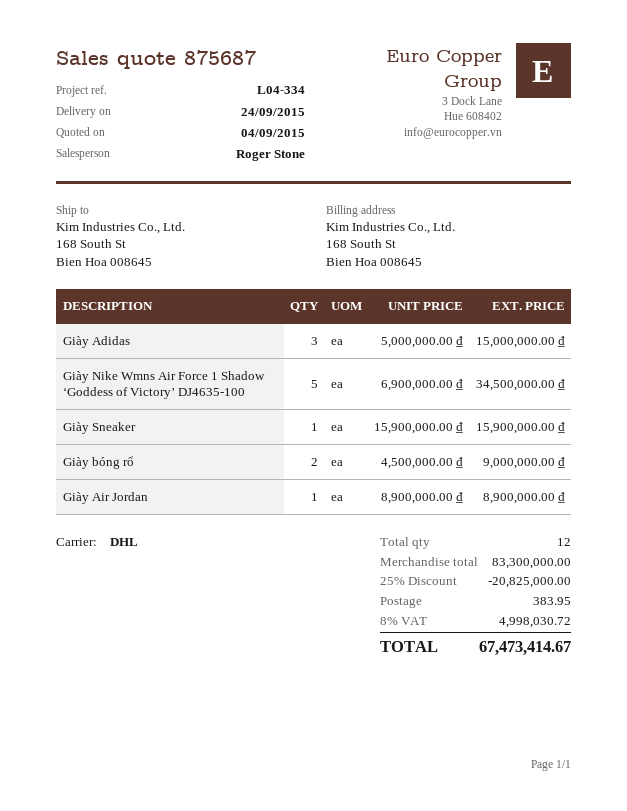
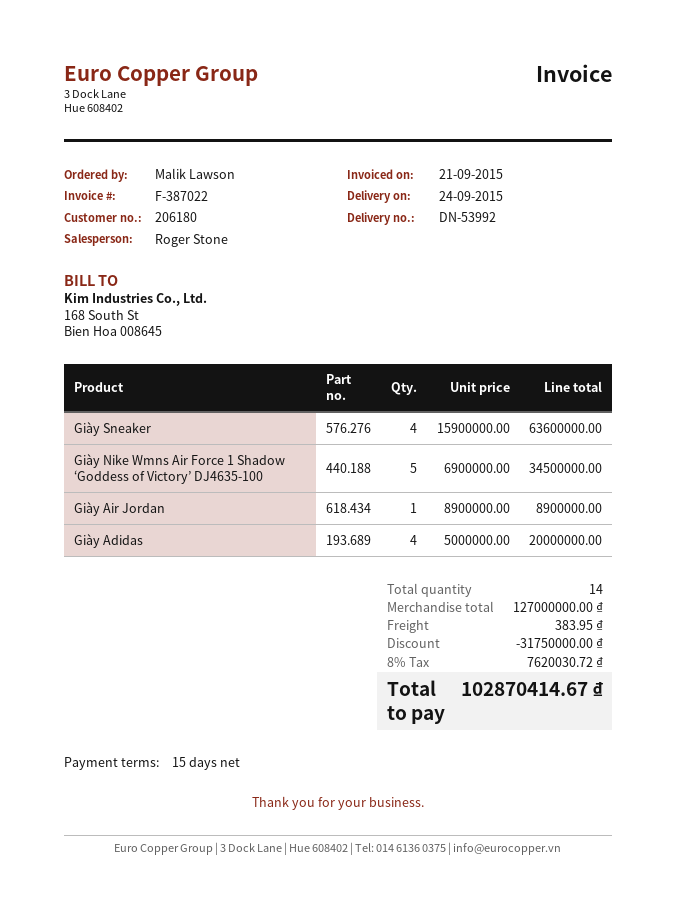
Giày Adidas: 3 x 5000000.00 = 15000000.00 -> 4 x 5000000.00 = 20000000.00
Giày Sneaker: 1 x 15900000.00 = 15900000.00 -> 4 x 15900000.00 = 63600000.00
Giày bóng rổ: 2 x 4500000.00 = 9000000.00 -> none
total quantity: 12 -> 14
subtotal: 83300000.00 -> 127000000.00
discount: 20825000.00 -> 31750000.00
tax: 8% = 4998030.72 -> 8% = 7620030.72
total: 67473414.67 -> 102870414.67

